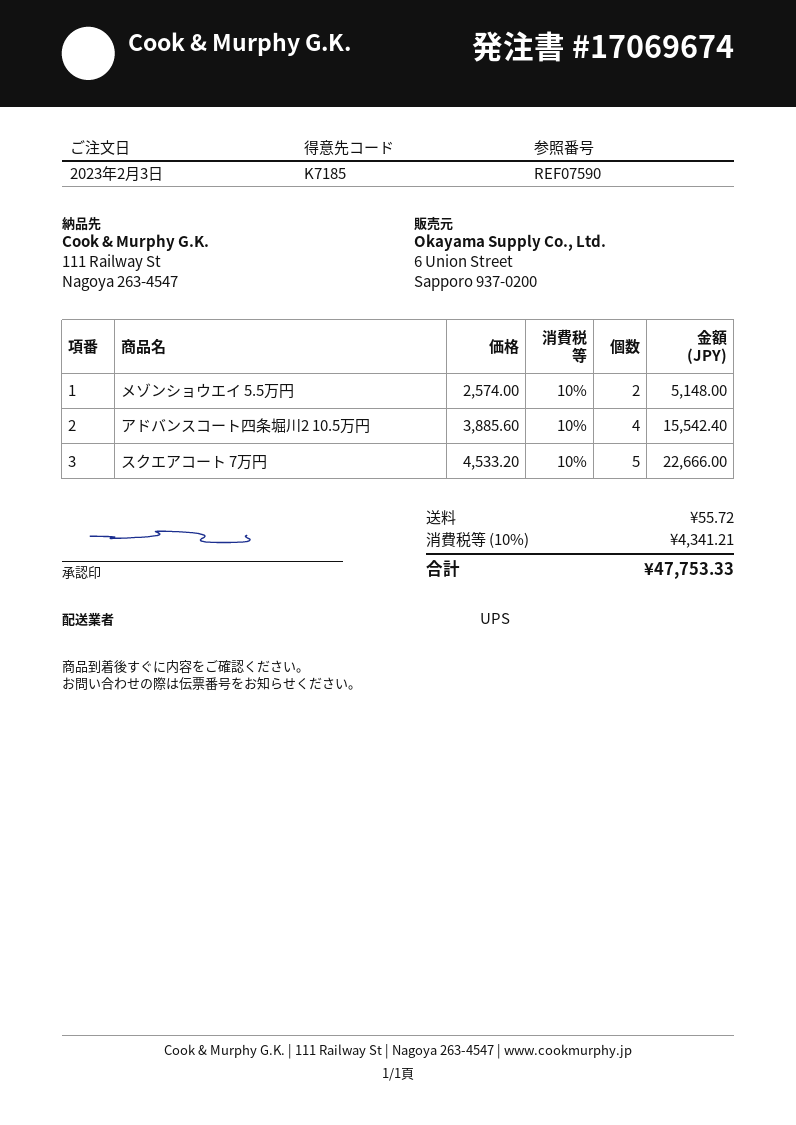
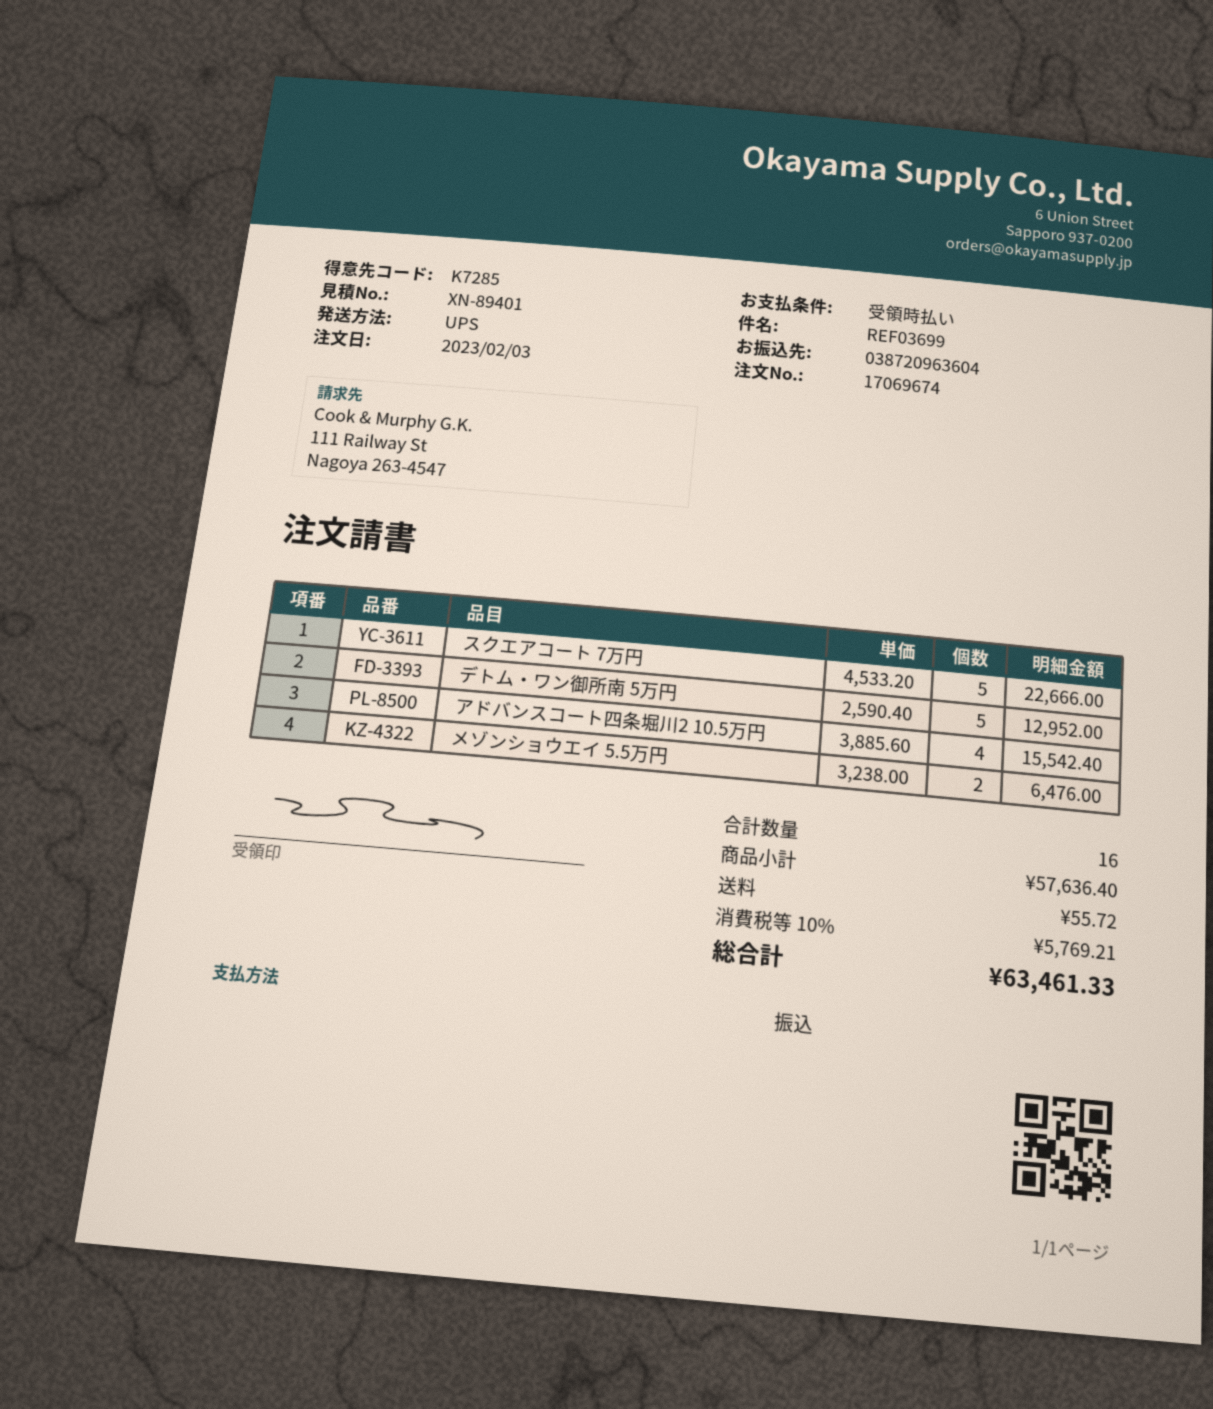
customer number: K7185 -> K7285
reference: REF07590 -> REF03699
メゾンショウエイ 5.5万円: 2 x 2574.00 = 5148.00 -> 2 x 3238.00 = 6476.00
デトム・ワン御所南 5万円: none -> 5 x 2590.40 = 12952.00
tax: 10% = 4341.21 -> 10% = 5769.21
total: 47753.33 -> 63461.33

